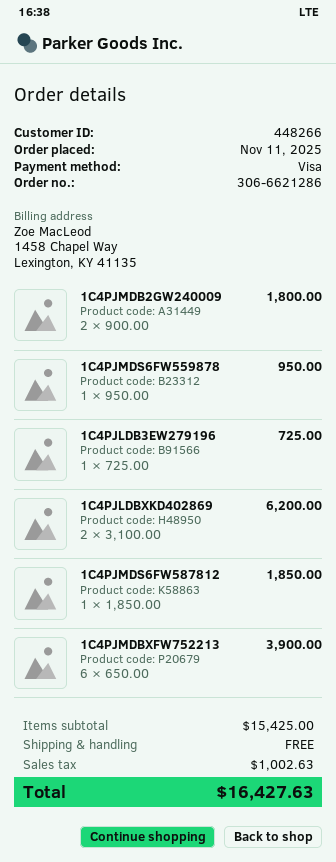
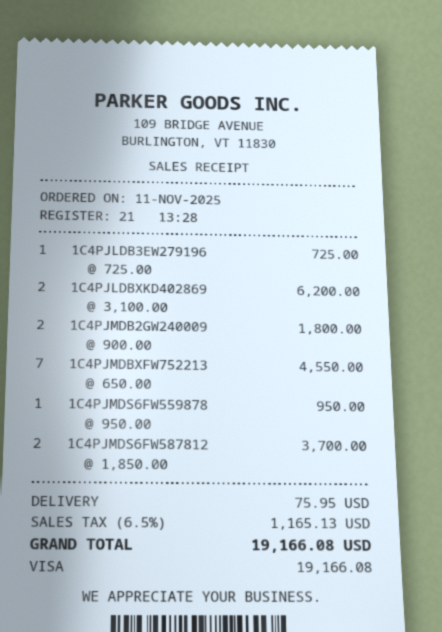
1C4PJMDS6FW587812: 1 x 1850.00 = 1850.00 -> 2 x 1850.00 = 3700.00
1C4PJMDBXFW752213: 6 x 650.00 = 3900.00 -> 7 x 650.00 = 4550.00
shipping: 0.00 -> 75.95
tax: 1002.63 -> 1165.13
total: 16427.63 -> 19166.08

